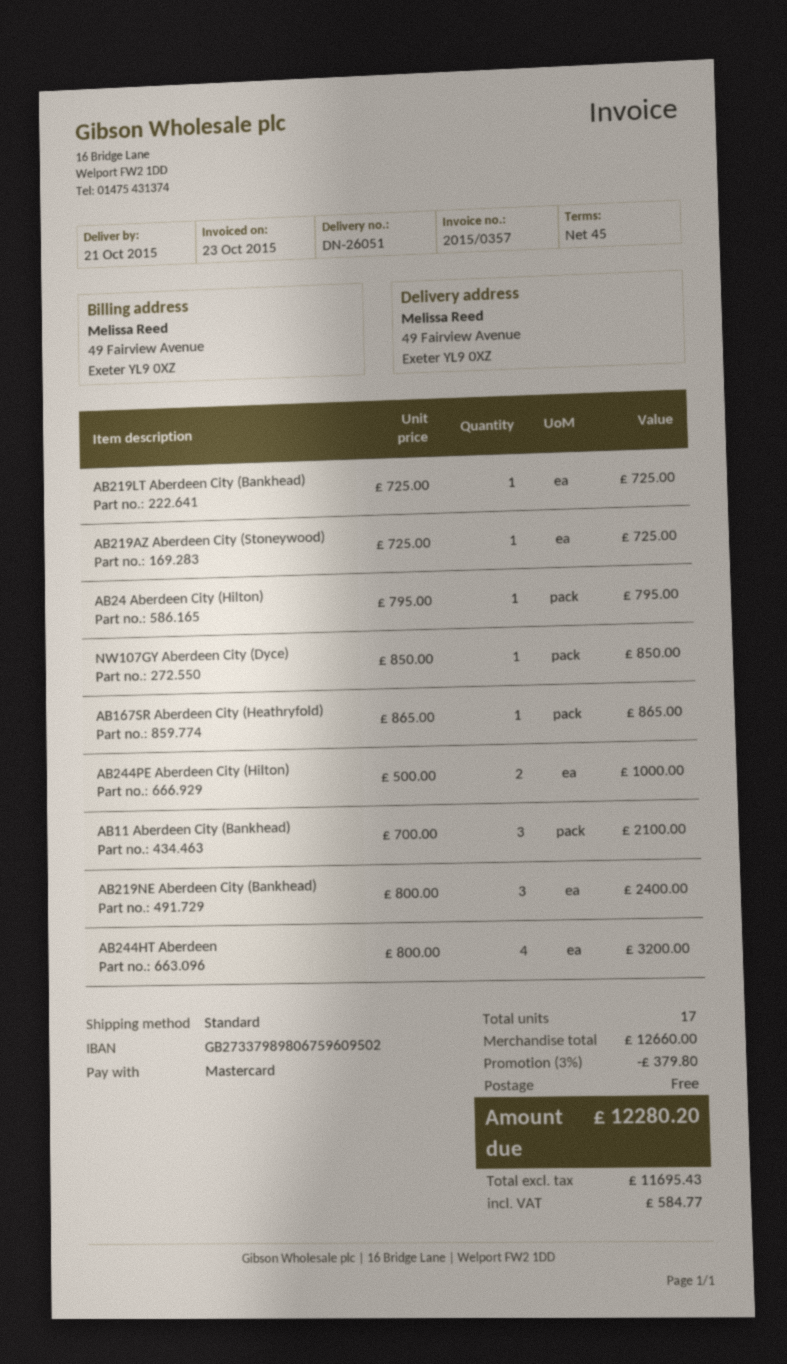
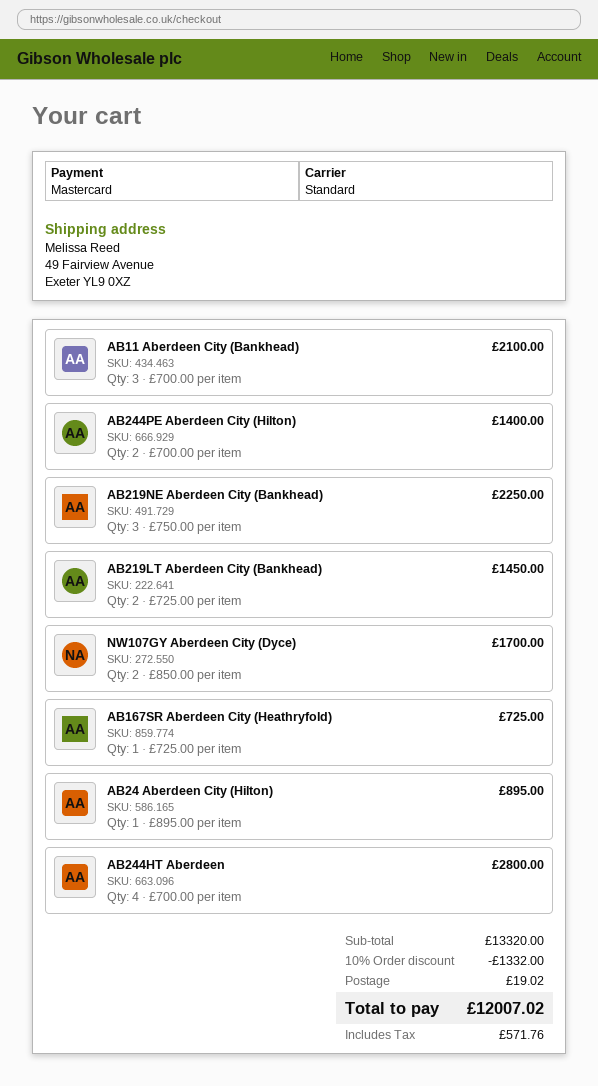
AB219LT Aberdeen City (Bankhead): 1 x 725.00 = 725.00 -> 2 x 725.00 = 1450.00
AB219AZ Aberdeen City (Stoneywood): 1 x 725.00 = 725.00 -> none
AB24 Aberdeen City (Hilton): 1 x 795.00 = 795.00 -> 1 x 895.00 = 895.00
NW107GY Aberdeen City (Dyce): 1 x 850.00 = 850.00 -> 2 x 850.00 = 1700.00
AB167SR Aberdeen City (Heathryfold): 1 x 865.00 = 865.00 -> 1 x 725.00 = 725.00
AB244PE Aberdeen City (Hilton): 2 x 500.00 = 1000.00 -> 2 x 700.00 = 1400.00
AB219NE Aberdeen City (Bankhead): 3 x 800.00 = 2400.00 -> 3 x 750.00 = 2250.00
AB244HT Aberdeen: 4 x 800.00 = 3200.00 -> 4 x 700.00 = 2800.00
subtotal: 12660.00 -> 13320.00
discount: 3% = 379.80 -> 10% = 1332.00
shipping: 0.00 -> 19.02
tax: 584.77 -> 571.76
total: 12280.20 -> 12007.02

